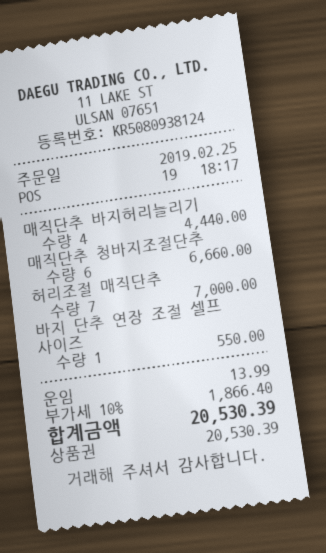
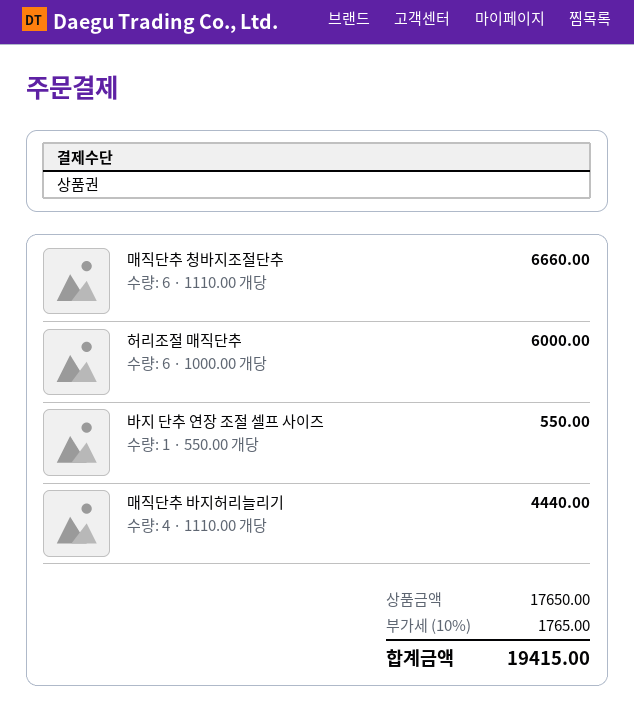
허리조절 매직단추: 7 for 7000.00 -> 6 for 6000.00
shipping: 13.99 -> none
tax: 10% = 1866.40 -> 10% = 1765.00
total: 20530.39 -> 19415.00

